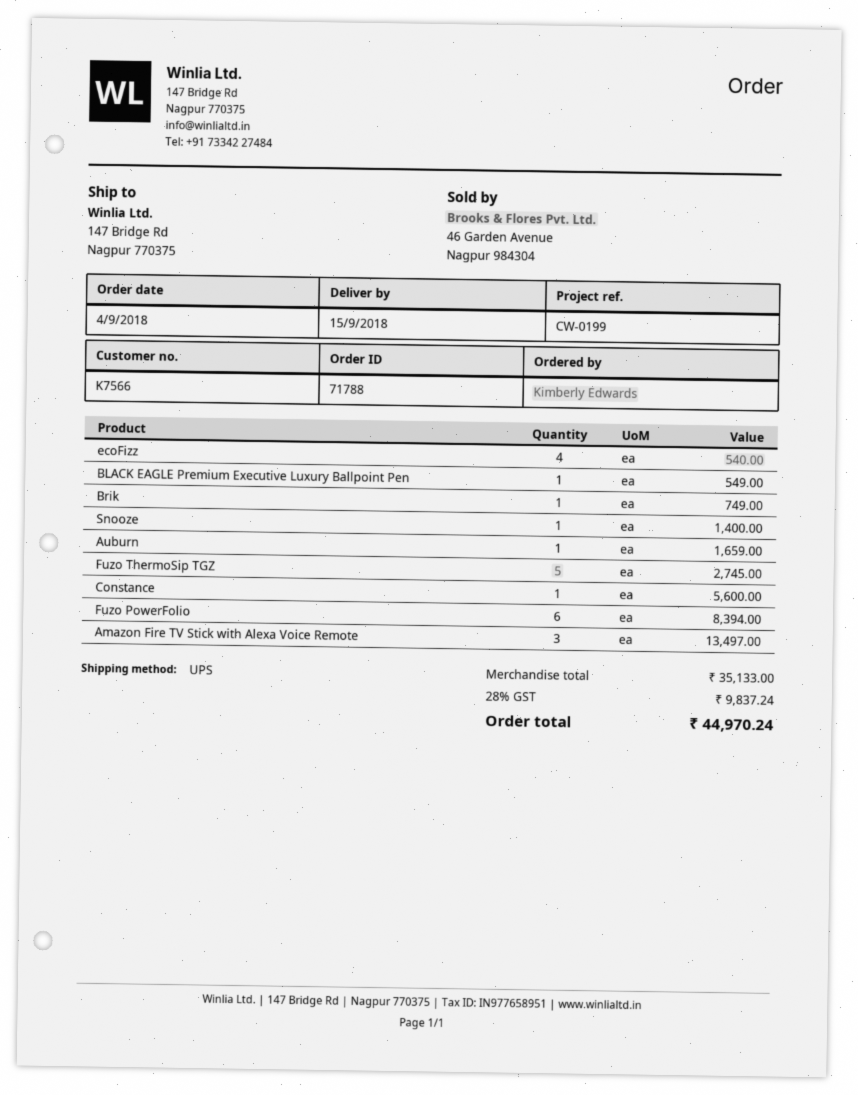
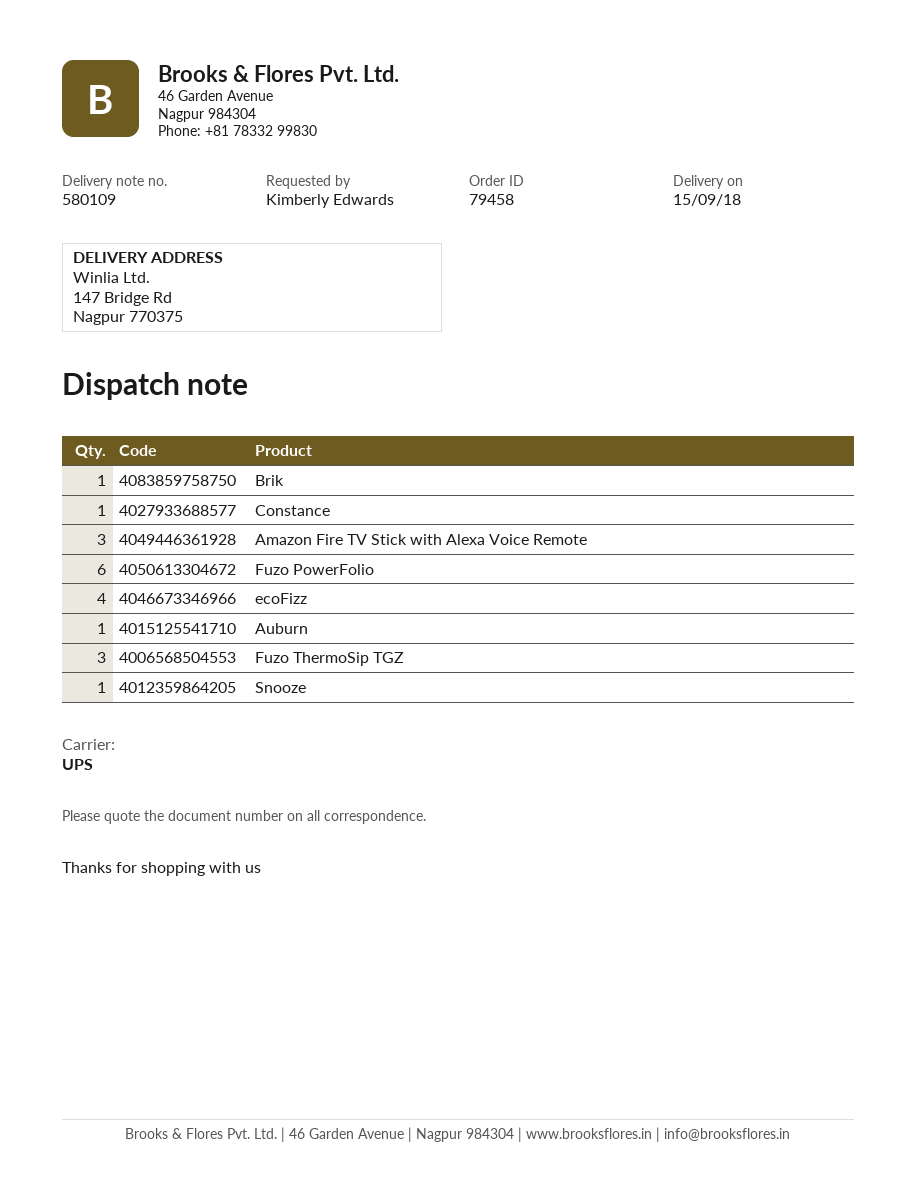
order number: 71788 -> 79458
BLACK EAGLE Premium Executive Luxury Ballpoint Pen: 1 -> none
Fuzo ThermoSip TGZ: 5 -> 3

